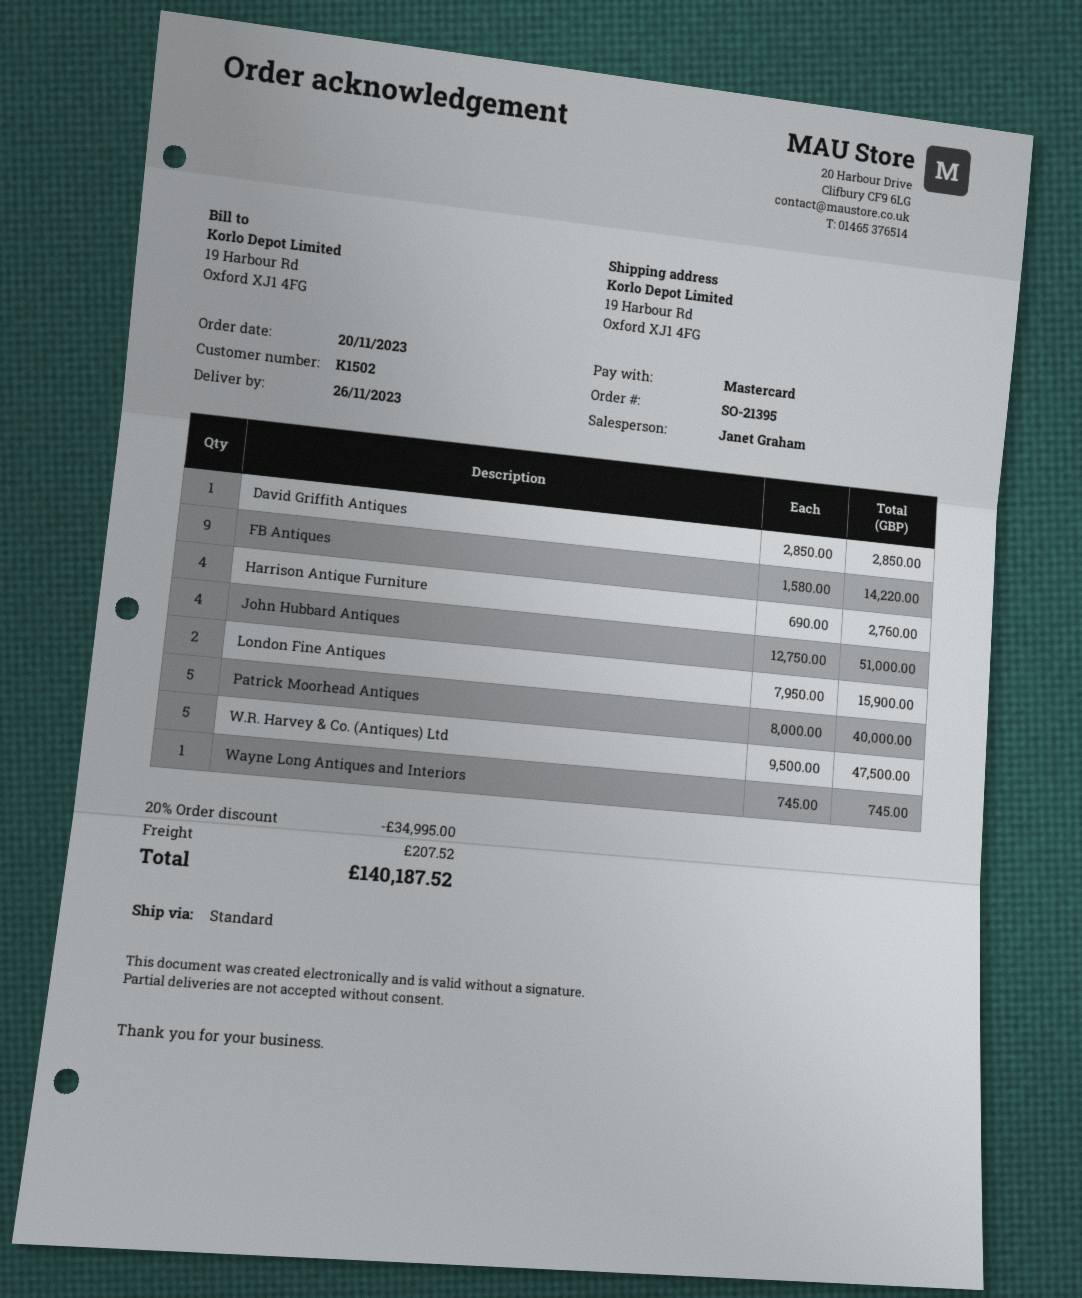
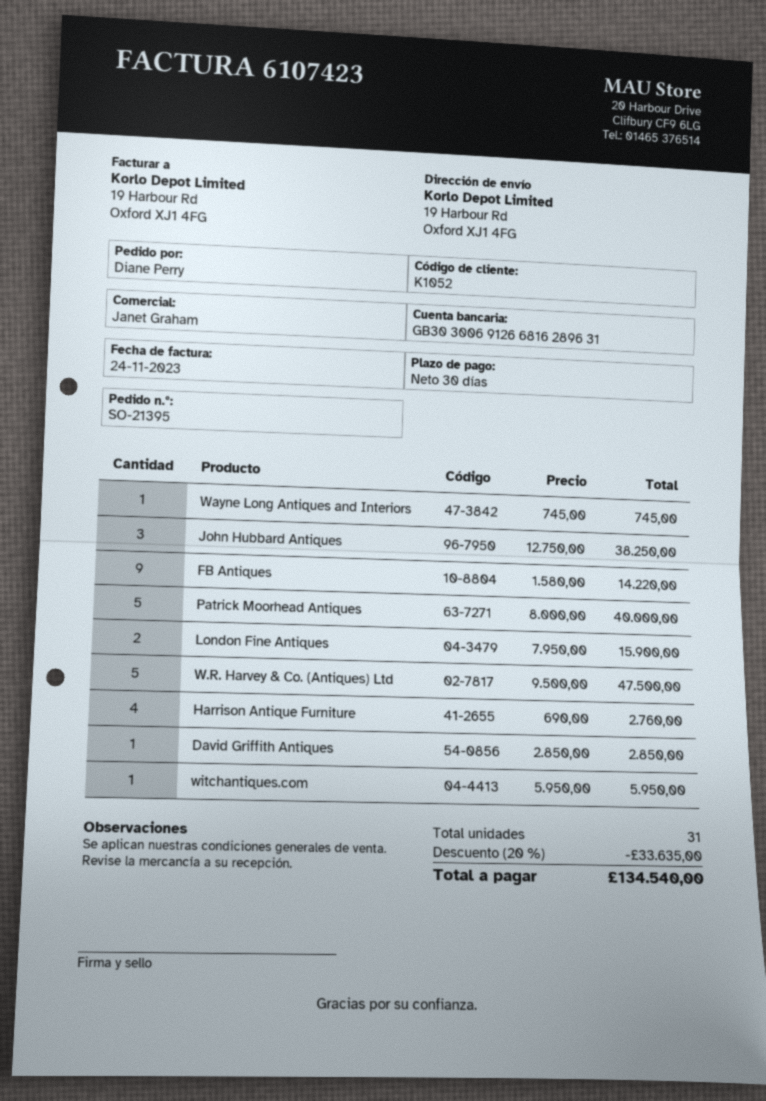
customer number: K1502 -> K1052
John Hubbard Antiques: 4 x 12750.00 = 51000.00 -> 3 x 12750.00 = 38250.00
witchantiques.com: none -> 1 x 5950.00 = 5950.00
discount: 20% = 34995.00 -> 20% = 33635.00
shipping: 207.52 -> none
total: 140187.52 -> 134540.00

